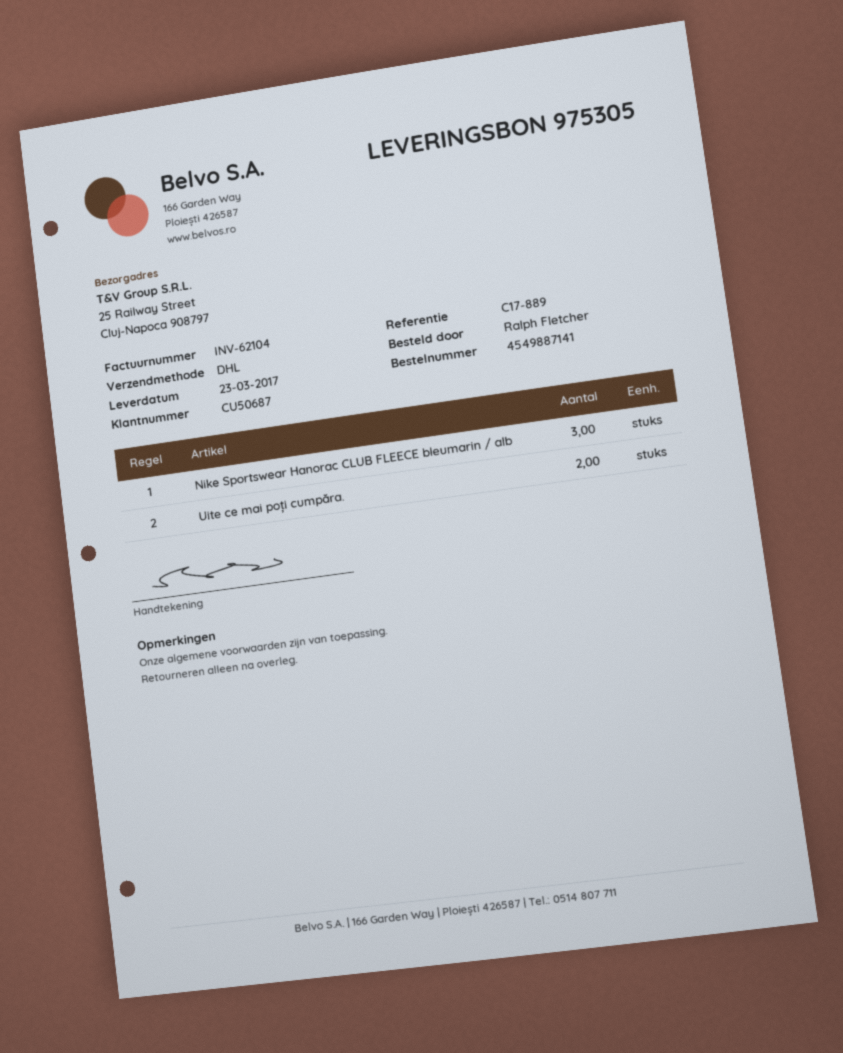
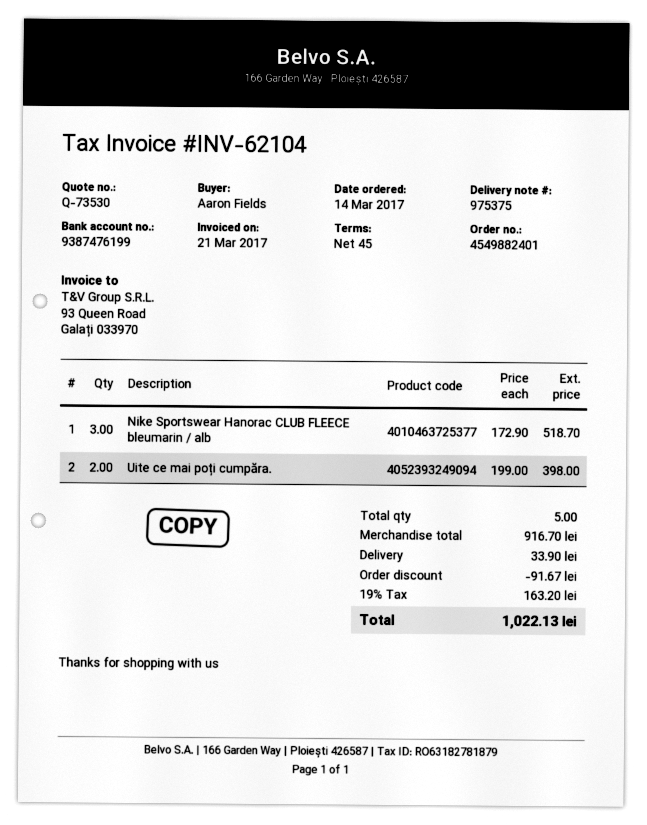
order number: 4549887141 -> 4549882401
delivery note number: 975305 -> 975375
ordered by: Ralph Fletcher -> Aaron Fields

